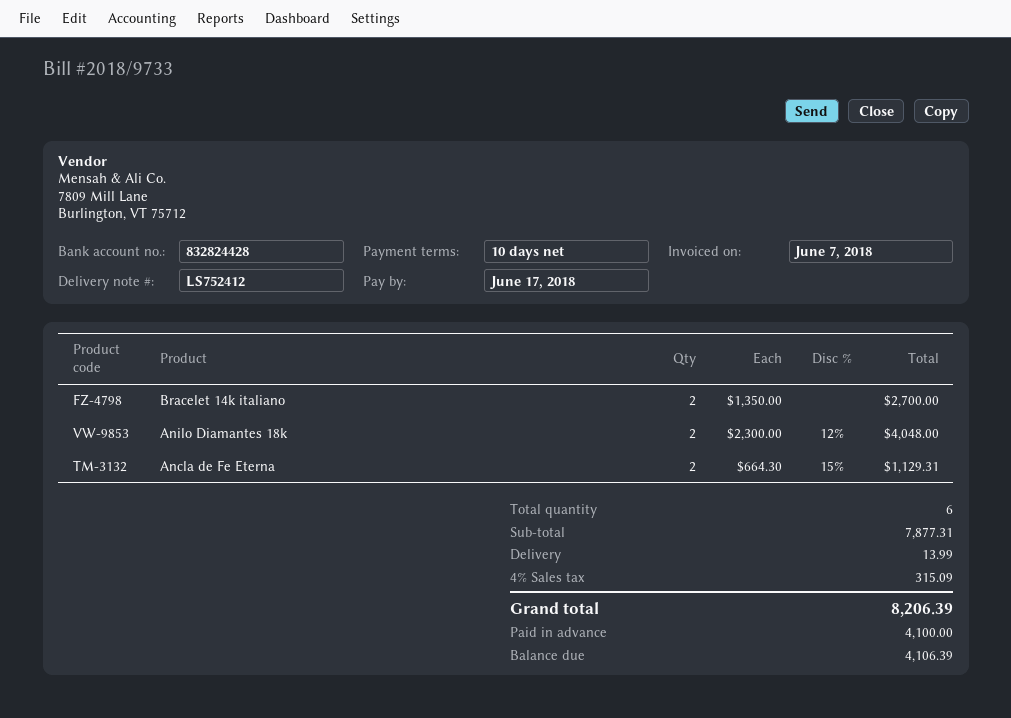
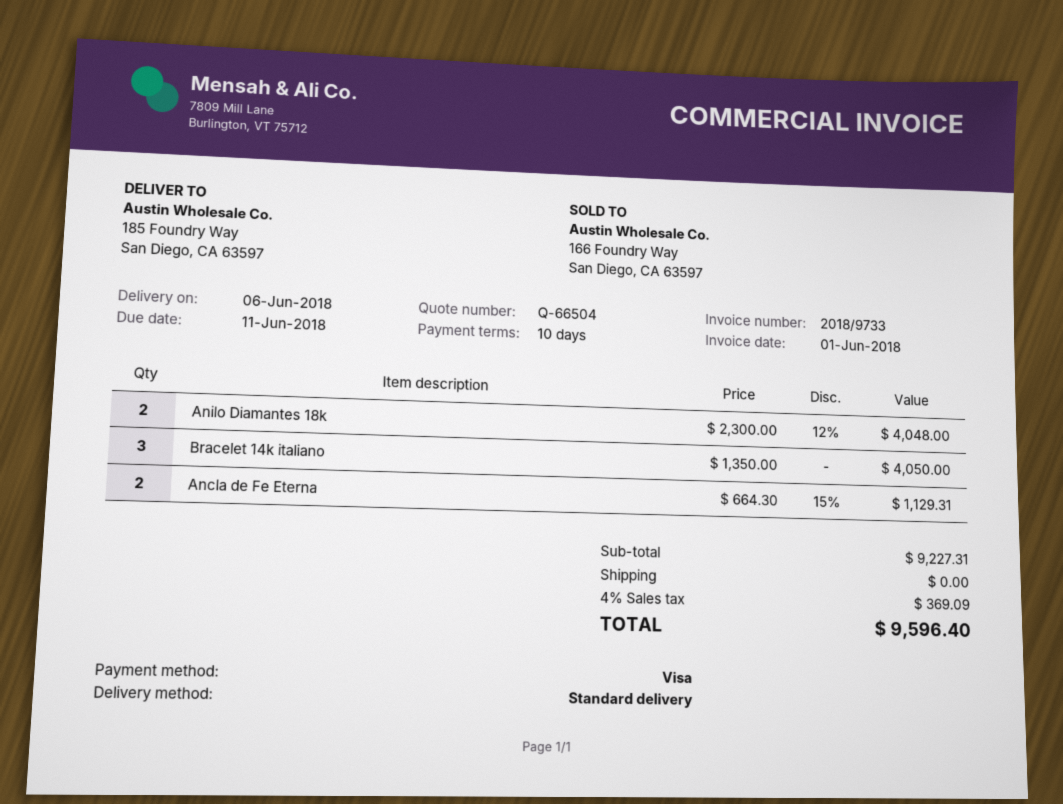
invoice date: 2018-06-07 -> 2018-06-01
due date: 2018-06-17 -> 2018-06-11
Bracelet 14k italiano: 2 x 1350.00 = 2700.00 -> 3 x 1350.00 = 4050.00
subtotal: 7877.31 -> 9227.31
shipping: 13.99 -> 0.00
tax: 4% = 315.09 -> 4% = 369.09
total: 8206.39 -> 9596.40

